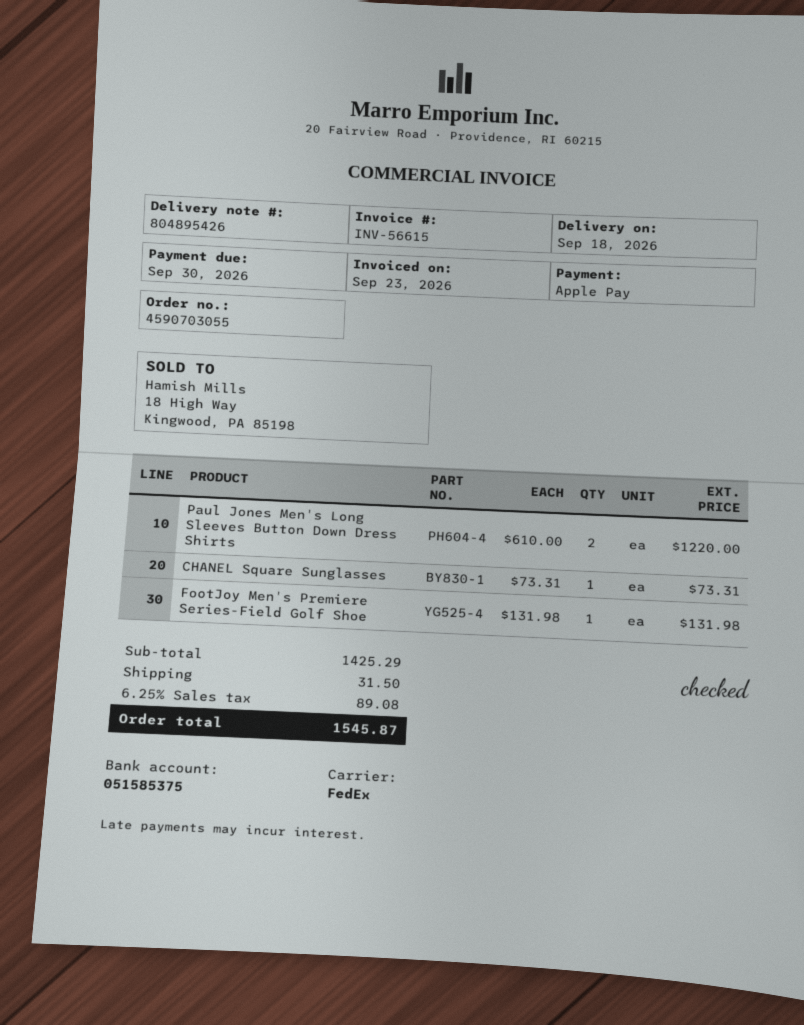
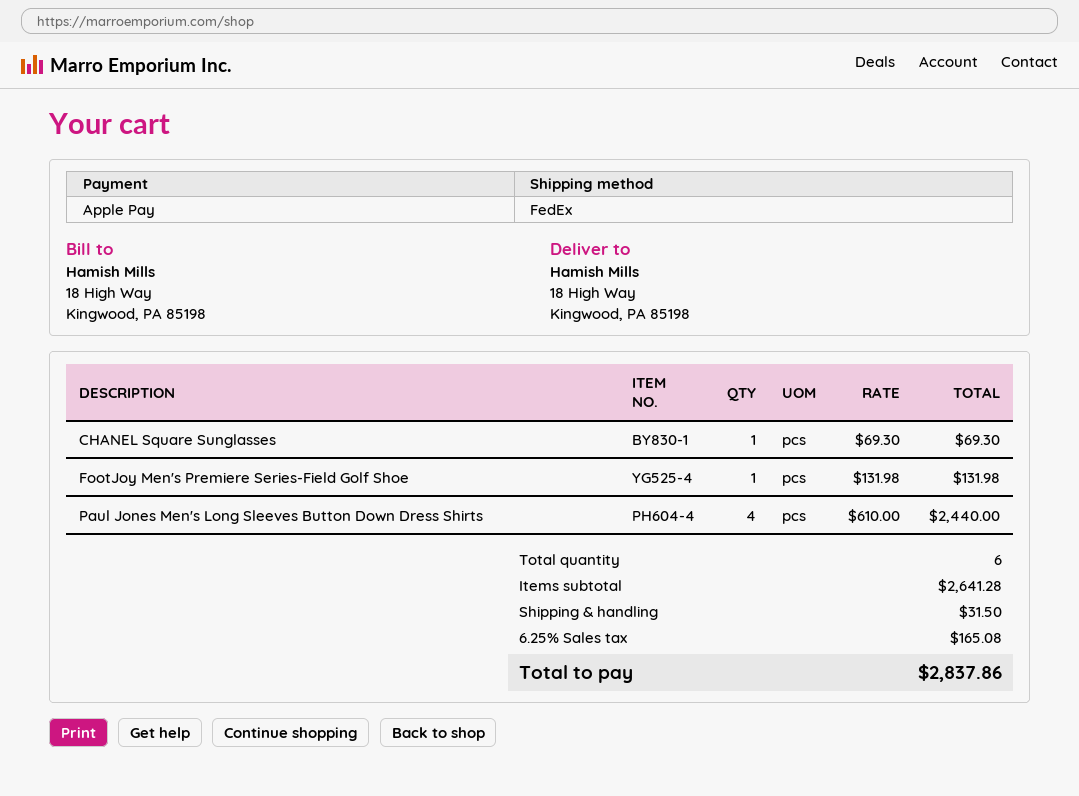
Paul Jones Men's Long Sleeves Button Down Dress Shirts: 2 x 610.00 = 1220.00 -> 4 x 610.00 = 2440.00
CHANEL Square Sunglasses: 1 x 73.31 = 73.31 -> 1 x 69.30 = 69.30
subtotal: 1425.29 -> 2641.28
tax: 6.25% = 89.08 -> 6.25% = 165.08
total: 1545.87 -> 2837.86

